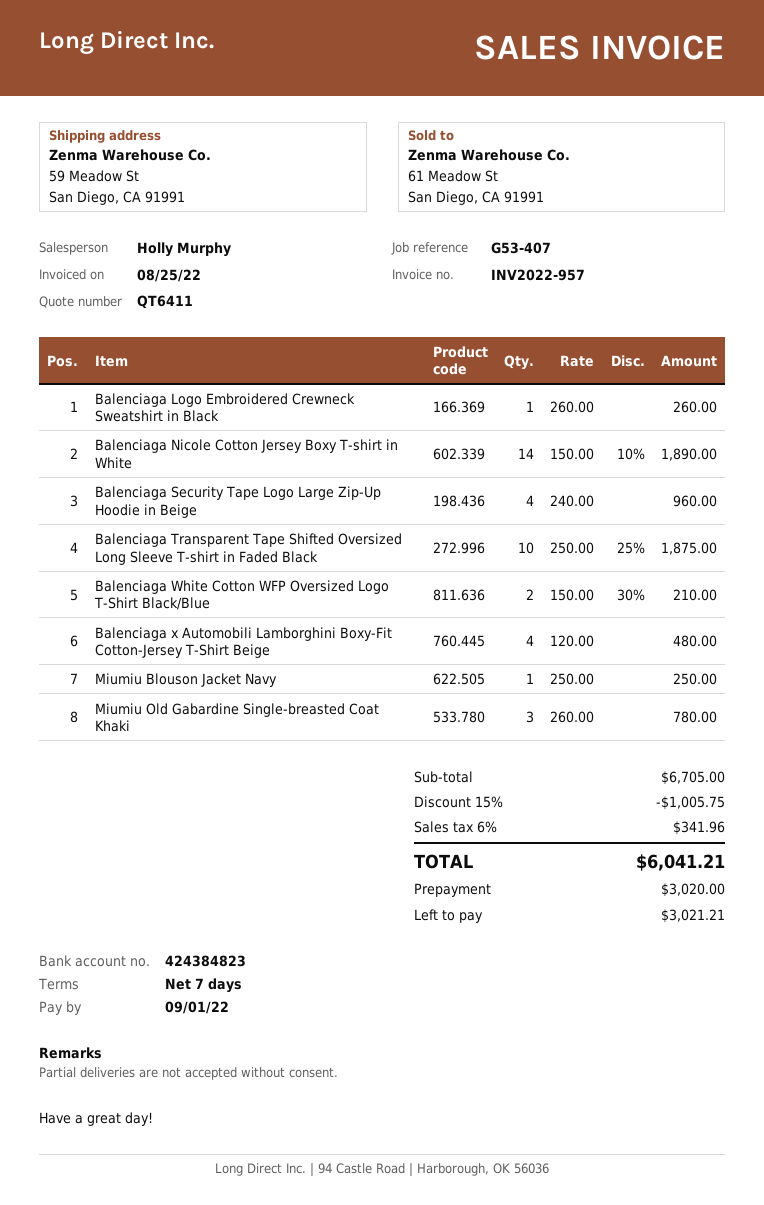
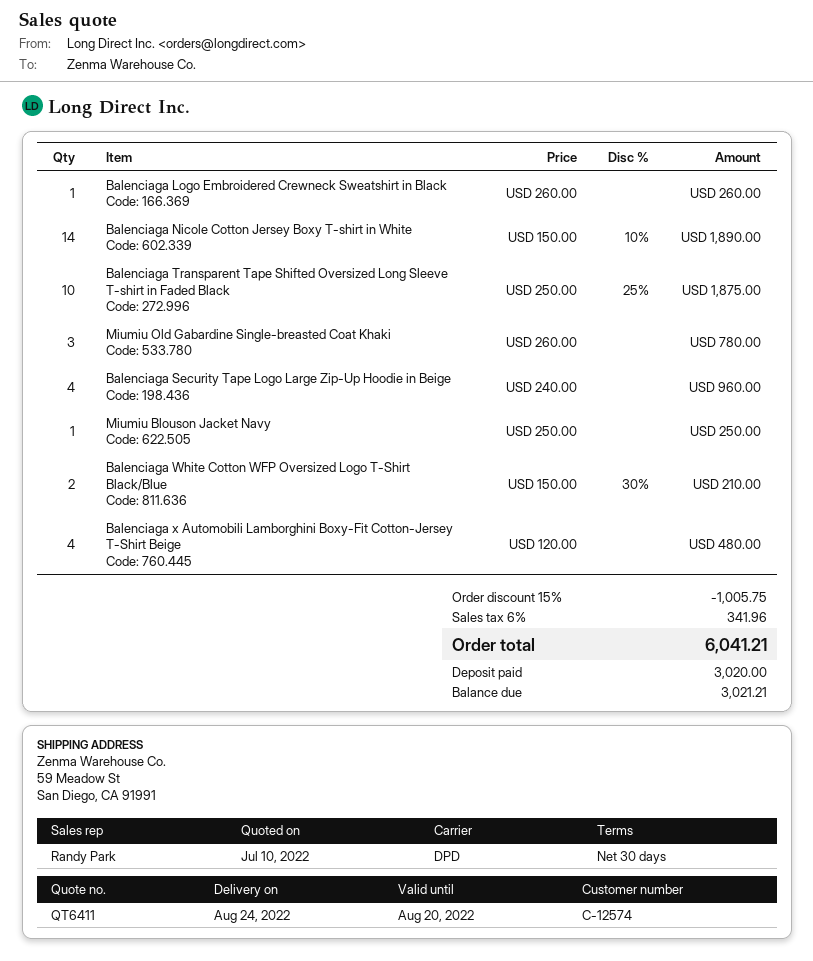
payment terms: 7 days -> 30 days
sales rep: Holly Murphy -> Randy Park

